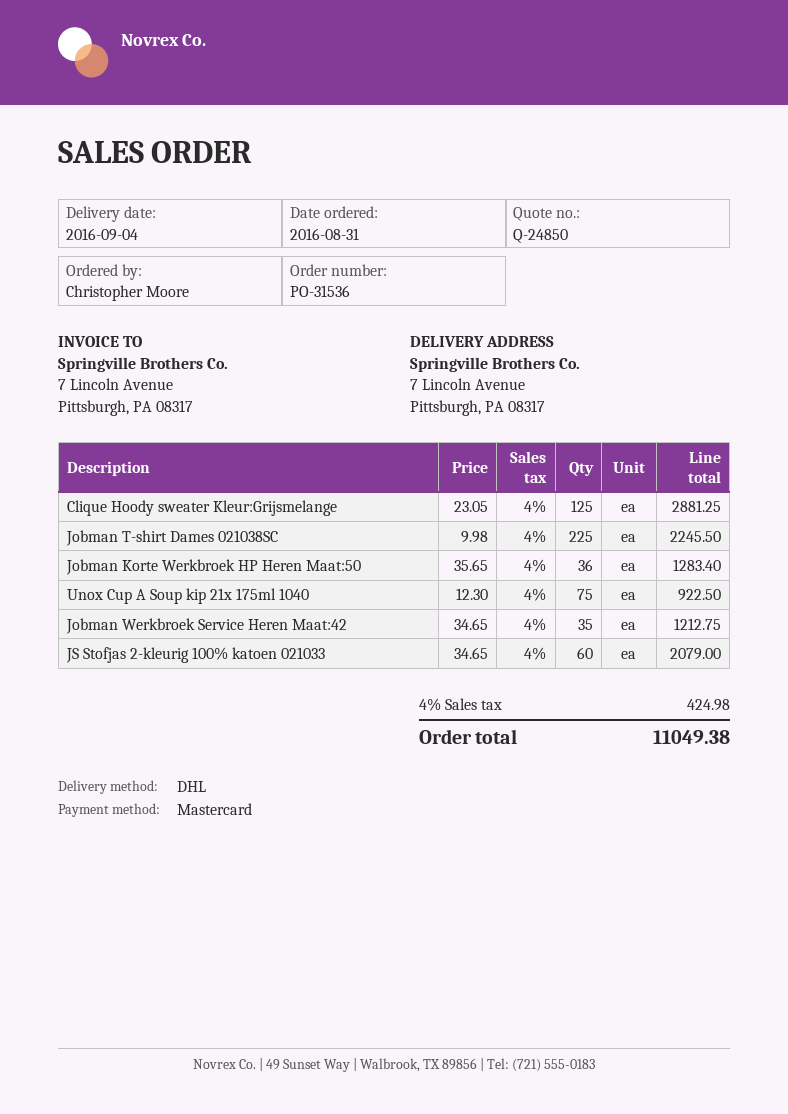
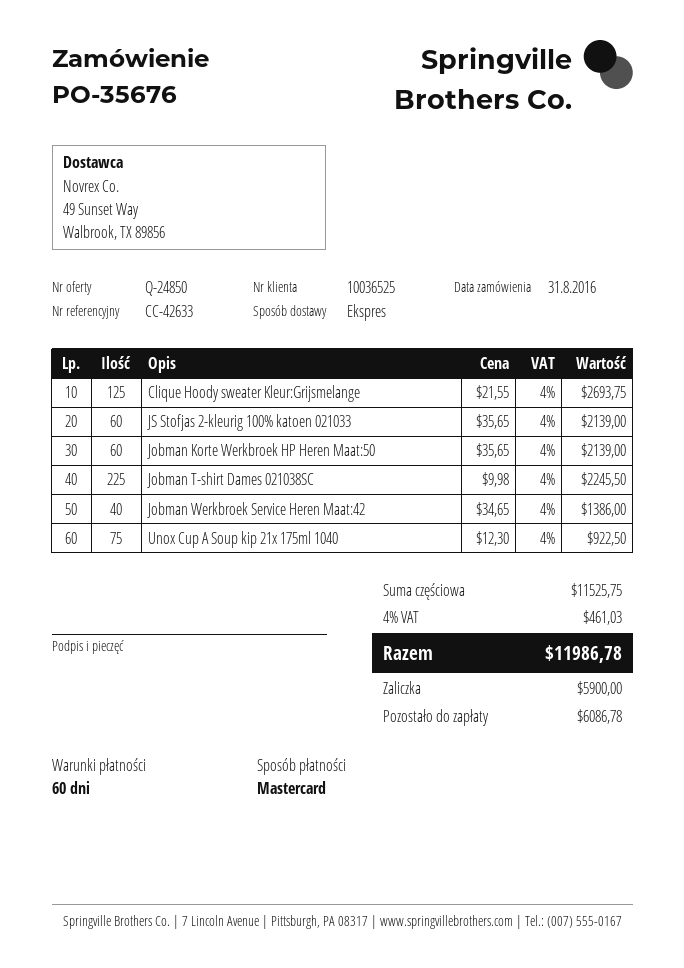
order number: PO-31536 -> PO-35676
shipping method: DHL -> express
Clique Hoody sweater Kleur:Grijsmelange: 125 x 23.05 = 2881.25 -> 125 x 21.55 = 2693.75
Jobman Korte Werkbroek HP Heren Maat:50: 36 x 35.65 = 1283.40 -> 60 x 35.65 = 2139.00
Jobman Werkbroek Service Heren Maat:42: 35 x 34.65 = 1212.75 -> 40 x 34.65 = 1386.00
JS Stofjas 2-kleurig 100% katoen 021033: 60 x 34.65 = 2079.00 -> 60 x 35.65 = 2139.00
tax: 4% = 424.98 -> 4% = 461.03
total: 11049.38 -> 11986.78

